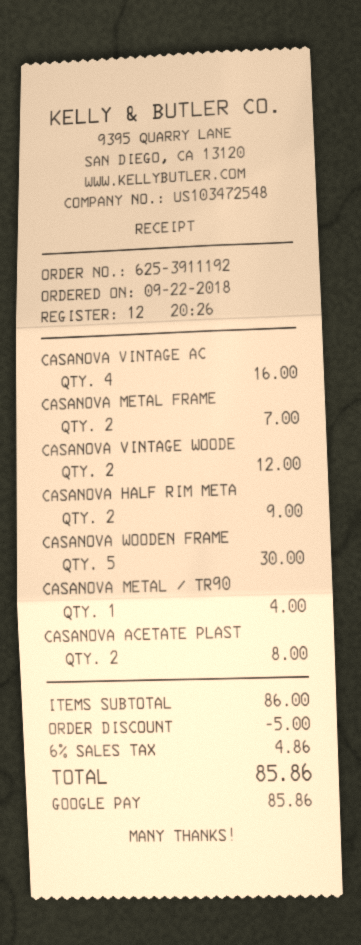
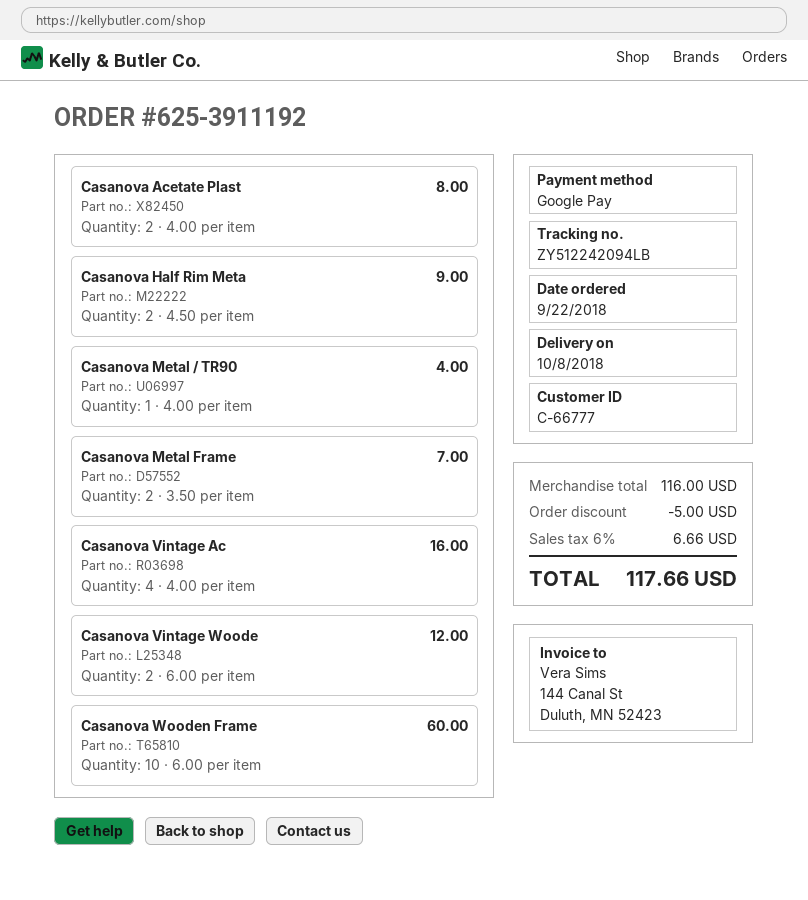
CASANOVA WOODEN FRAME: 5 for 30.00 -> 10 for 60.00
subtotal: 86.00 -> 116.00
tax: 6% = 4.86 -> 6% = 6.66
total: 85.86 -> 117.66

